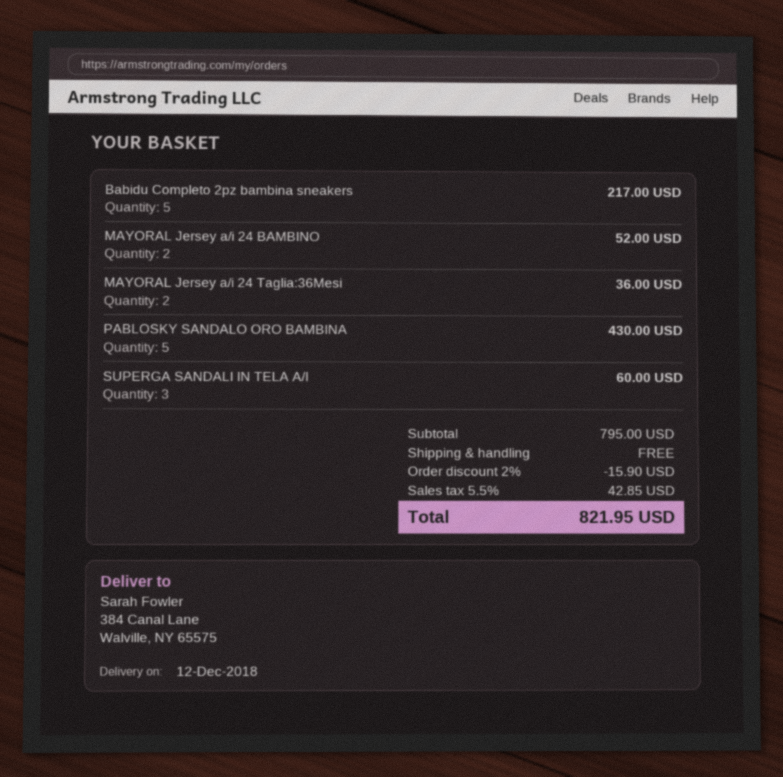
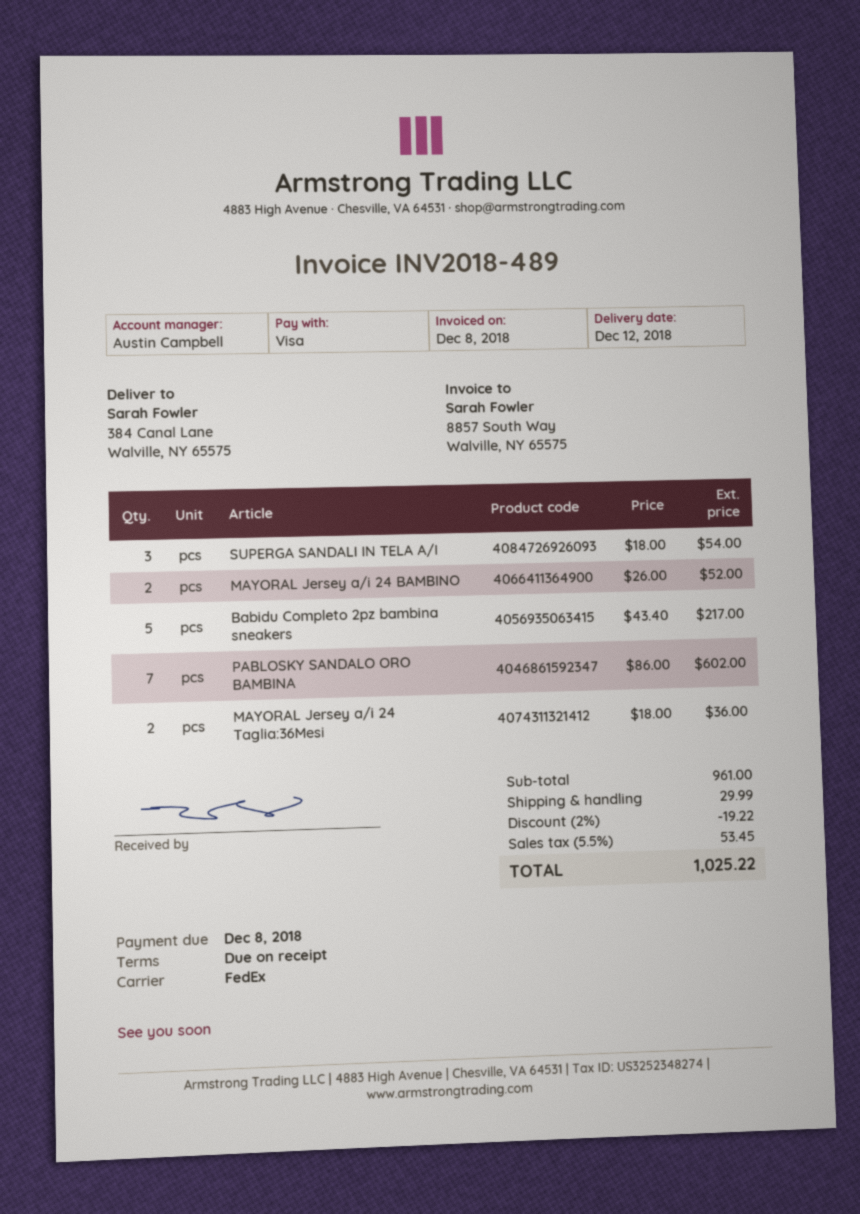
PABLOSKY SANDALO ORO BAMBINA: 5 for 430.00 -> 7 for 602.00
SUPERGA SANDALI IN TELA A/I: 3 for 60.00 -> 3 for 54.00
subtotal: 795.00 -> 961.00
discount: 2% = 15.90 -> 2% = 19.22
shipping: 0.00 -> 29.99
tax: 5.5% = 42.85 -> 5.5% = 53.45
total: 821.95 -> 1025.22

